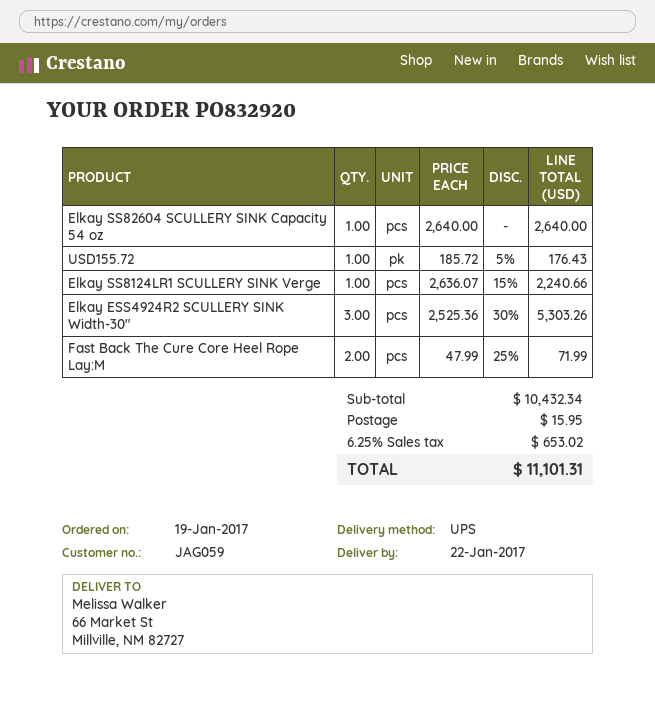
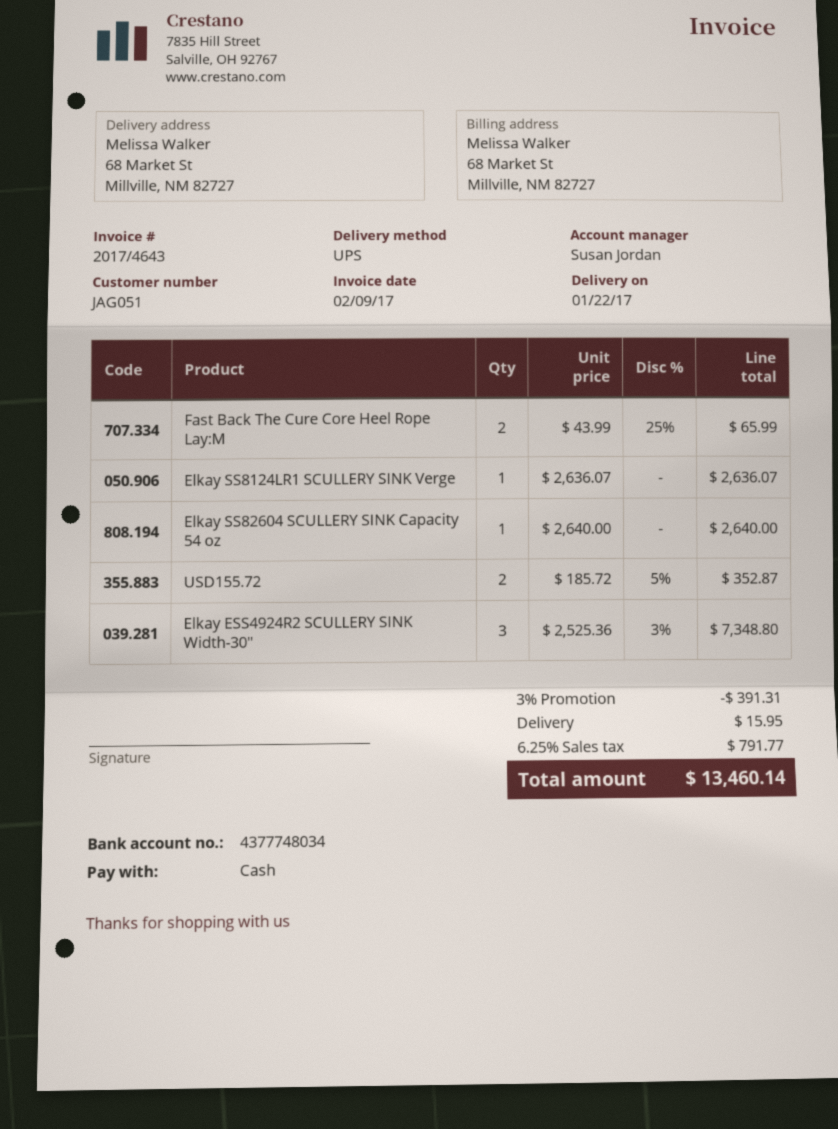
customer number: JAG059 -> JAG051
ship to: 66 Market St, Millville, NM 82727 -> 68 Market St, Millville, NM 82727
USD155.72: 1 x 185.72 - 5% = 176.43 -> 2 x 185.72 - 5% = 352.87
Elkay SS8124LR1 SCULLERY SINK Verge: 1 x 2636.07 - 15% = 2240.66 -> 1 x 2636.07 = 2636.07
Elkay ESS4924R2 SCULLERY SINK Width-30": 3 x 2525.36 - 30% = 5303.26 -> 3 x 2525.36 - 3% = 7348.80
Fast Back The Cure Core Heel Rope Lay:M: 2 x 47.99 - 25% = 71.99 -> 2 x 43.99 - 25% = 65.99
discount: none -> 3% = 391.31
tax: 6.25% = 653.02 -> 6.25% = 791.77
total: 11101.31 -> 13460.14

